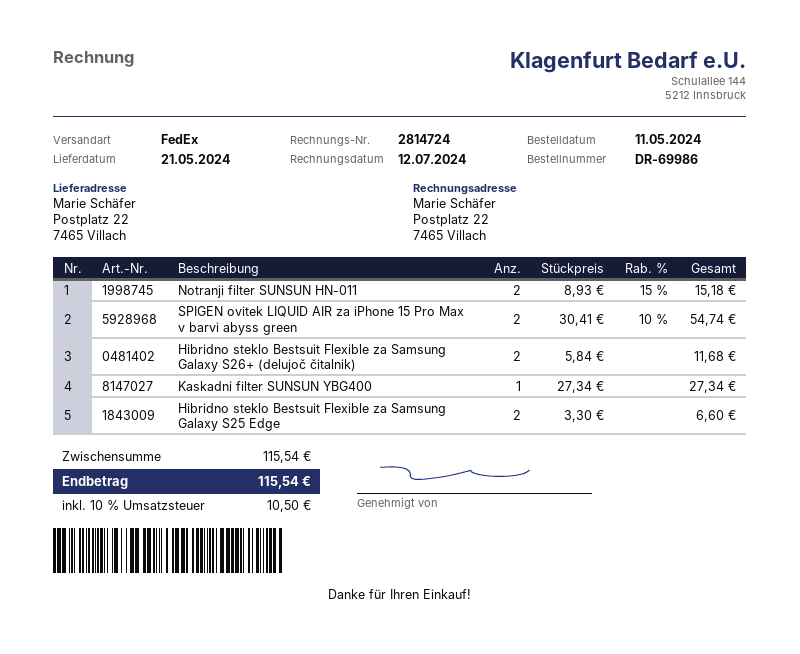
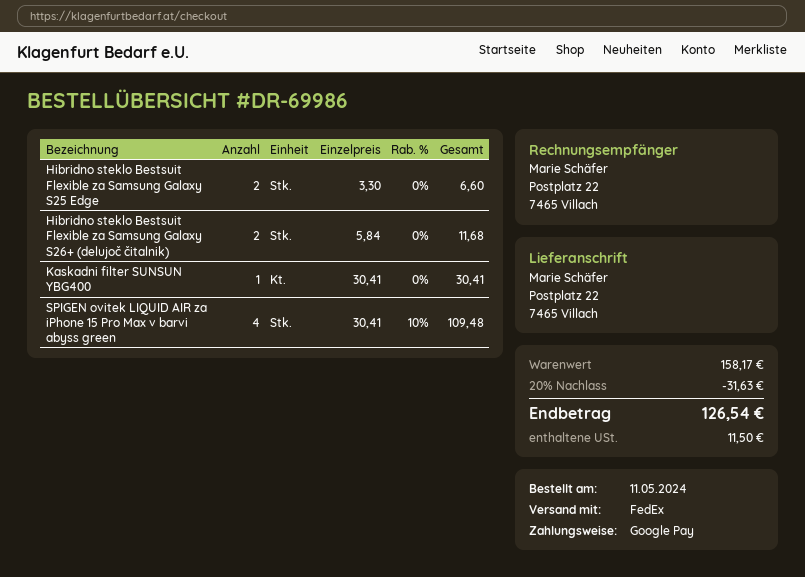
Notranji filter SUNSUN HN-011: 2 x 8.93 - 15% = 15.18 -> none
SPIGEN ovitek LIQUID AIR za iPhone 15 Pro Max v barvi abyss green: 2 x 30.41 - 10% = 54.74 -> 4 x 30.41 - 10% = 109.48
Kaskadni filter SUNSUN YBG400: 1 x 27.34 = 27.34 -> 1 x 30.41 = 30.41
subtotal: 115.54 -> 158.17
discount: none -> 20% = 31.63
tax: 10.50 -> 11.50
total: 115.54 -> 126.54

